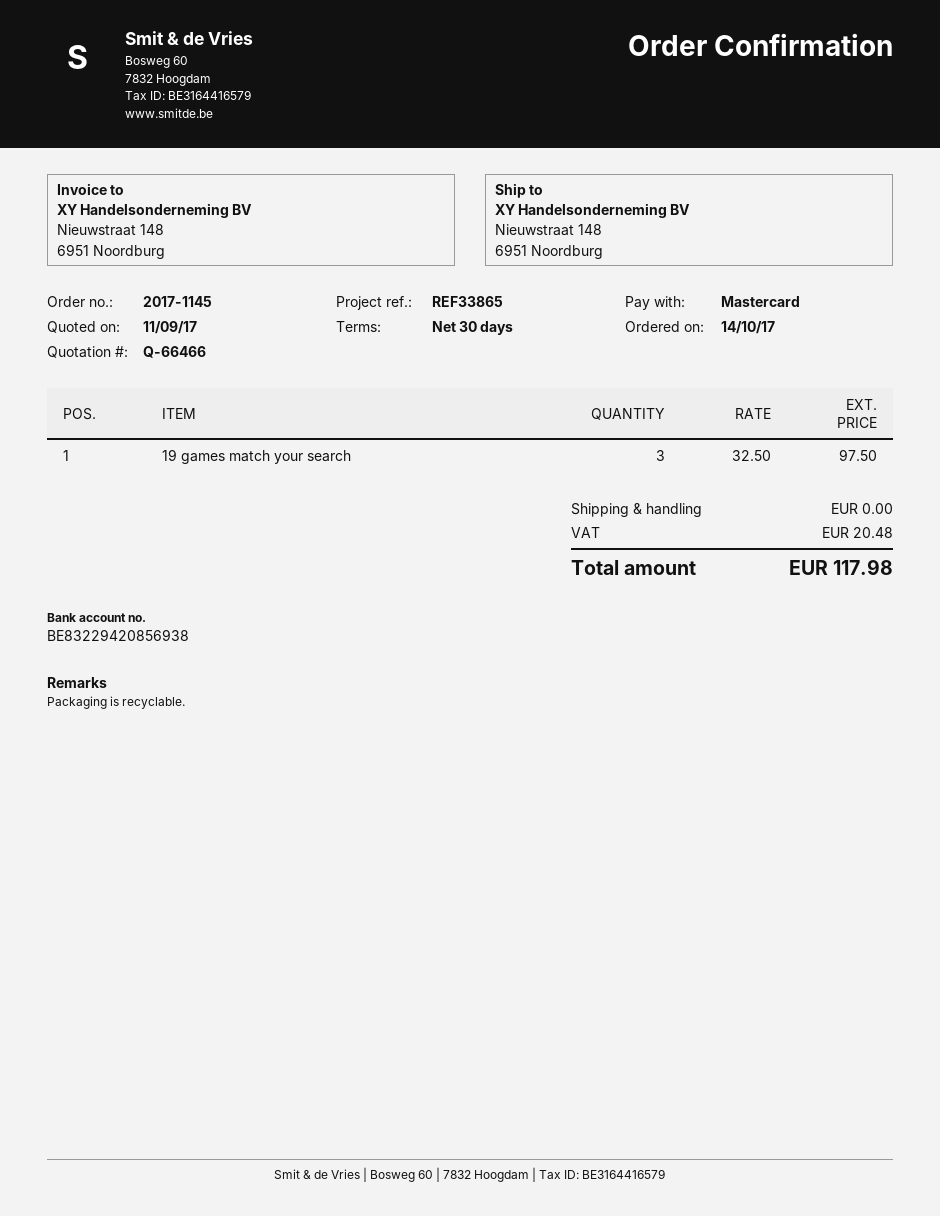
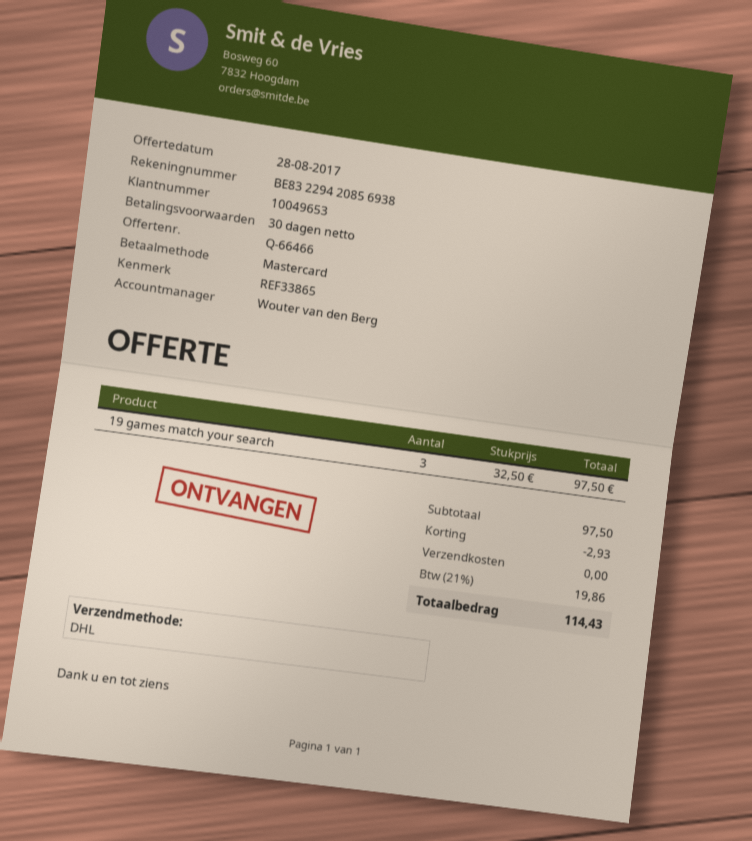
quote date: 2017-09-11 -> 2017-08-28
discount: none -> 2.93
tax: 20.48 -> 19.86
total: 117.98 -> 114.43

